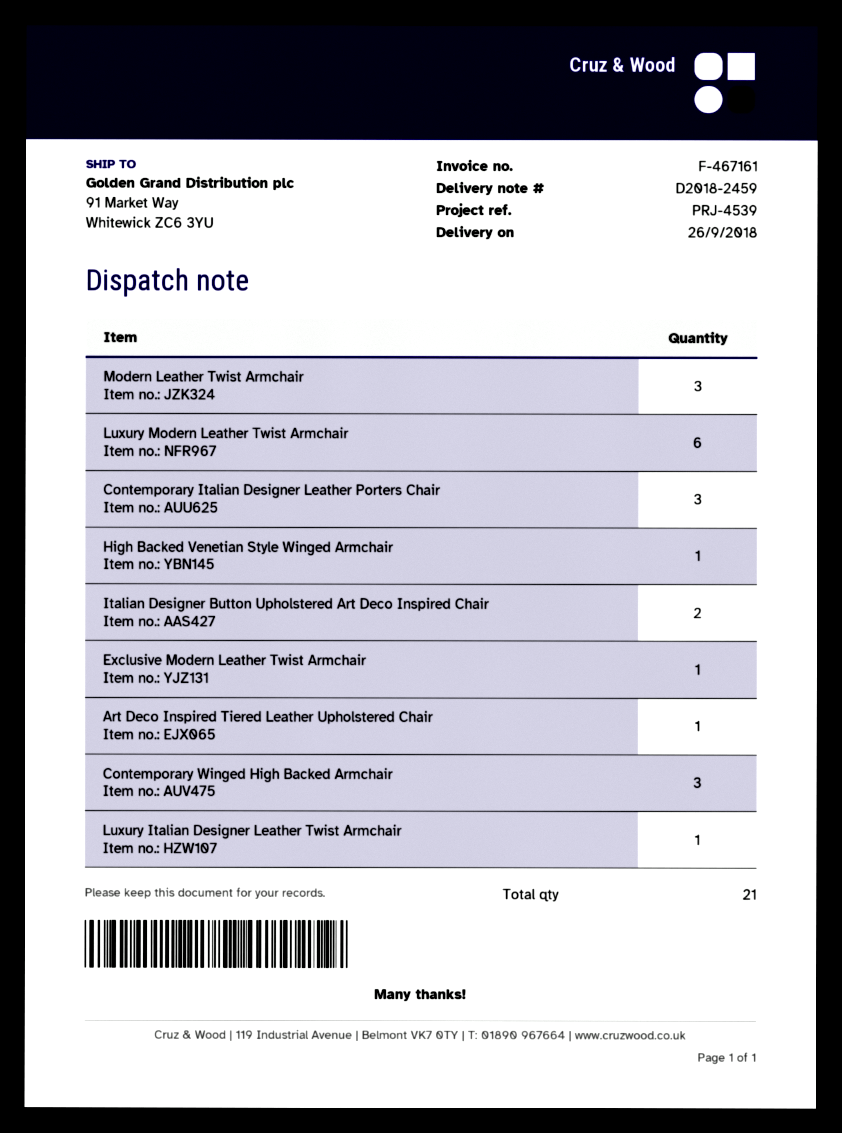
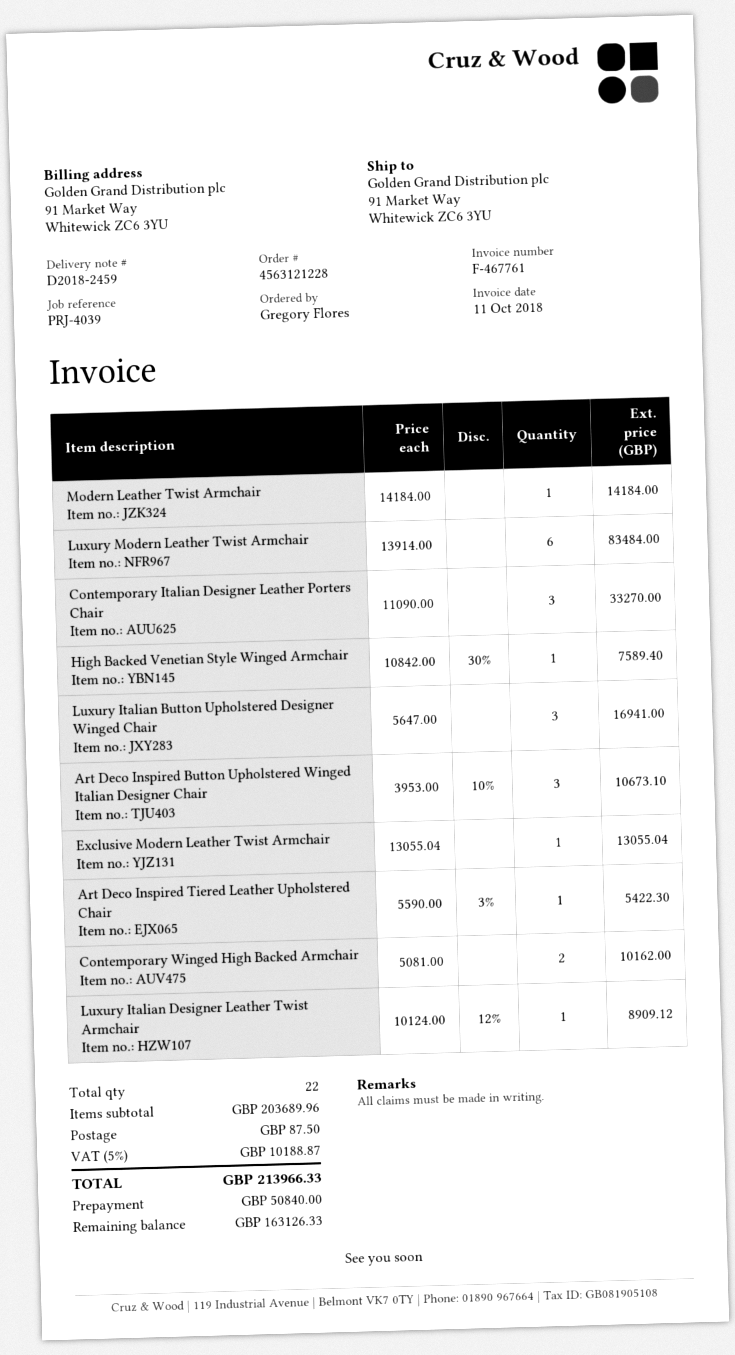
invoice number: F-467161 -> F-467761
reference: PRJ-4539 -> PRJ-4039
Modern Leather Twist Armchair: 3 -> 1
Italian Designer Button Upholstered Art Deco Inspired Chair: 2 -> none
Contemporary Winged High Backed Armchair: 3 -> 2
Luxury Italian Button Upholstered Designer Winged Chair: none -> 3
Art Deco Inspired Button Upholstered Winged Italian Designer Chair: none -> 3
total quantity: 21 -> 22

